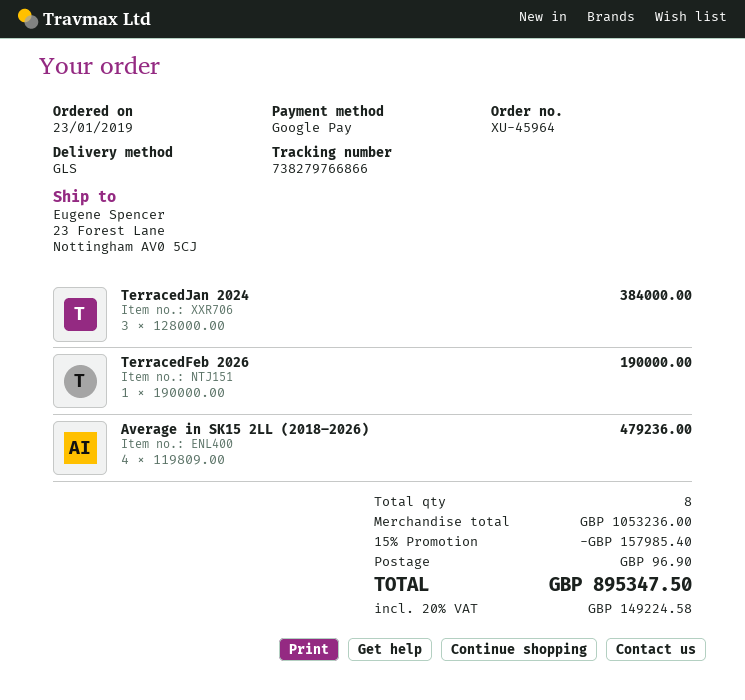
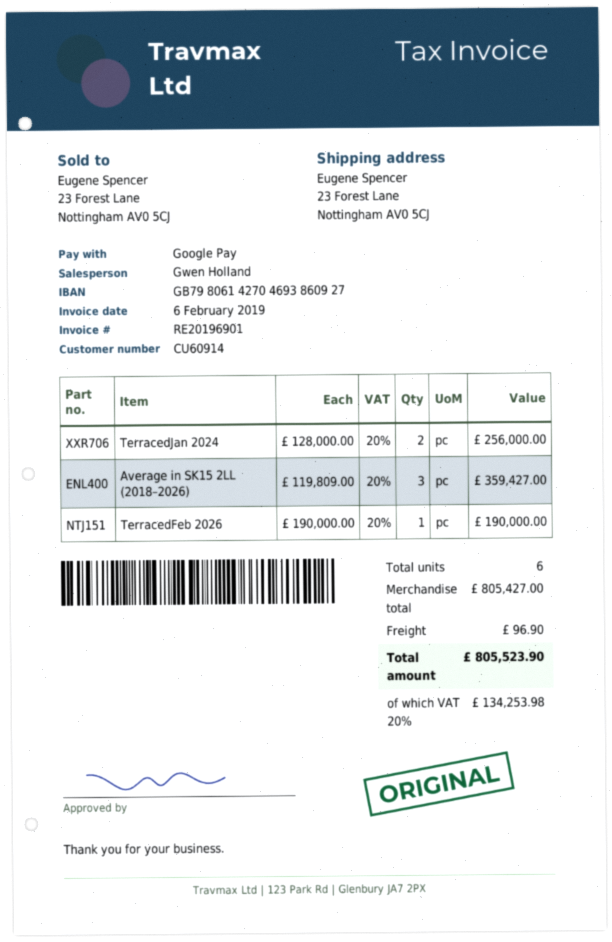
TerracedJan 2024: 3 x 128000.00 = 384000.00 -> 2 x 128000.00 = 256000.00
Average in SK15 2LL (2018–2026): 4 x 119809.00 = 479236.00 -> 3 x 119809.00 = 359427.00
total quantity: 8 -> 6
subtotal: 1053236.00 -> 805427.00
discount: 15% = 157985.40 -> none
tax: 20% = 149224.58 -> 20% = 134253.98
total: 895347.50 -> 805523.90

